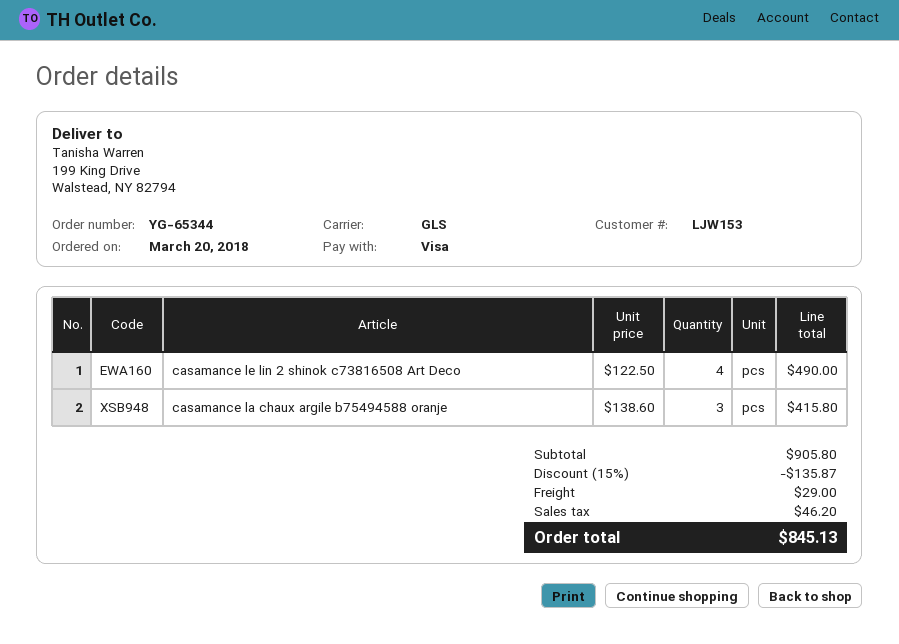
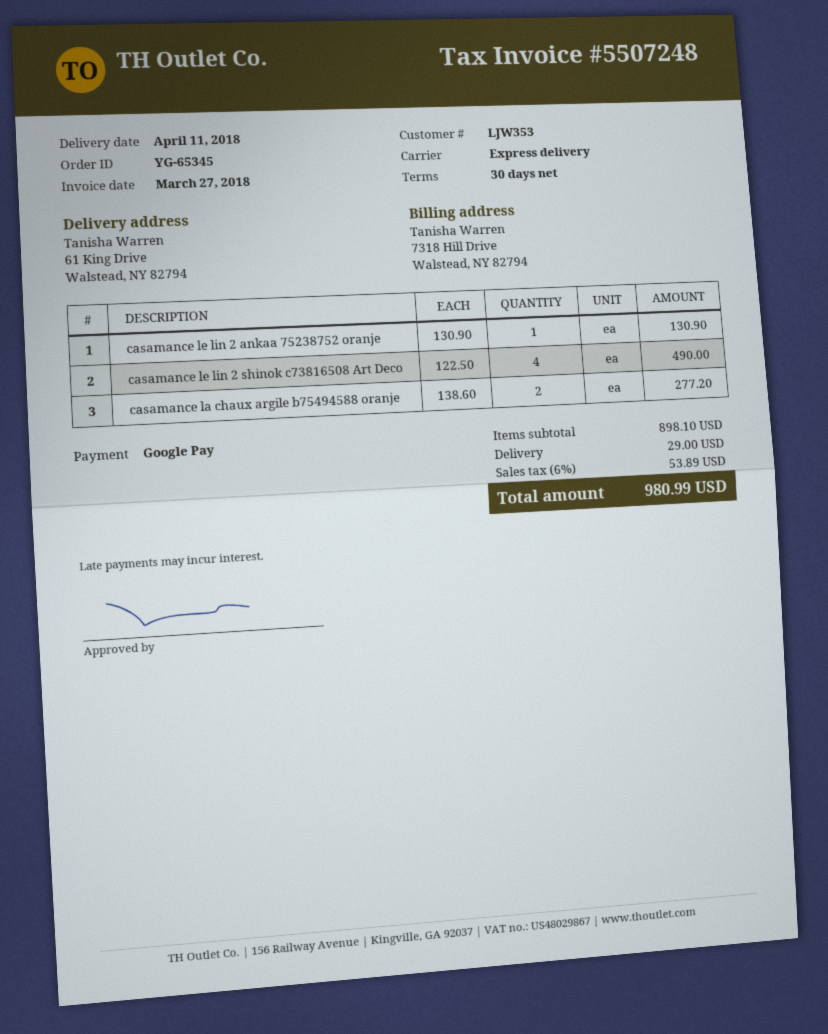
order number: YG-65344 -> YG-65345
customer number: LJW153 -> LJW353
payment method: Visa -> Google Pay
shipping method: GLS -> express
ship to: 199 King Drive, Walstead, NY 82794 -> 61 King Drive, Walstead, NY 82794
casamance la chaux argile b75494588 oranje: 3 x 138.60 = 415.80 -> 2 x 138.60 = 277.20
casamance le lin 2 ankaa 75238752 oranje: none -> 1 x 130.90 = 130.90
subtotal: 905.80 -> 898.10
discount: 15% = 135.87 -> none
tax: 46.20 -> 53.89
total: 845.13 -> 980.99

